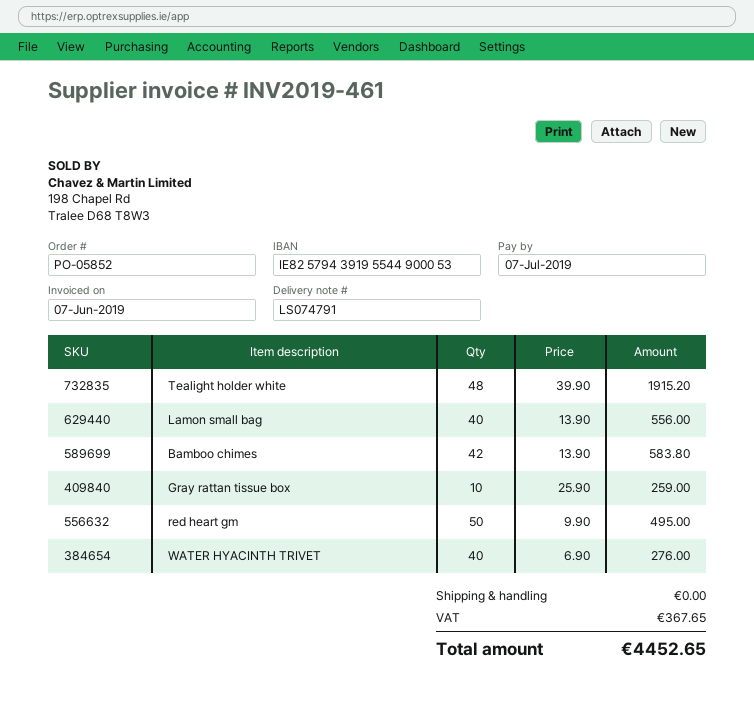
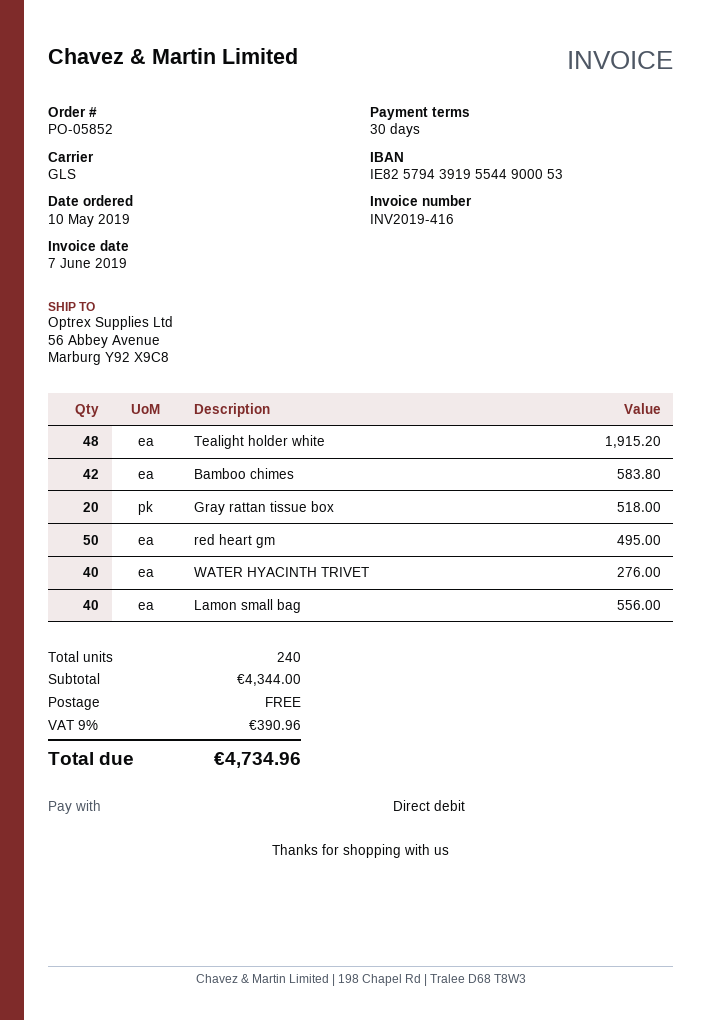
invoice number: INV2019-461 -> INV2019-416
Gray rattan tissue box: 10 for 259.00 -> 20 for 518.00
tax: 367.65 -> 390.96
total: 4452.65 -> 4734.96

